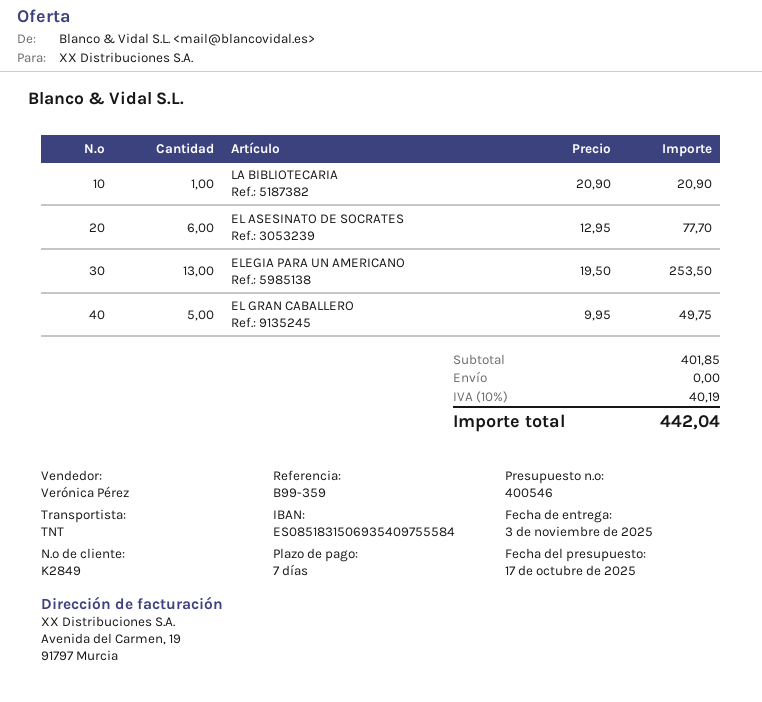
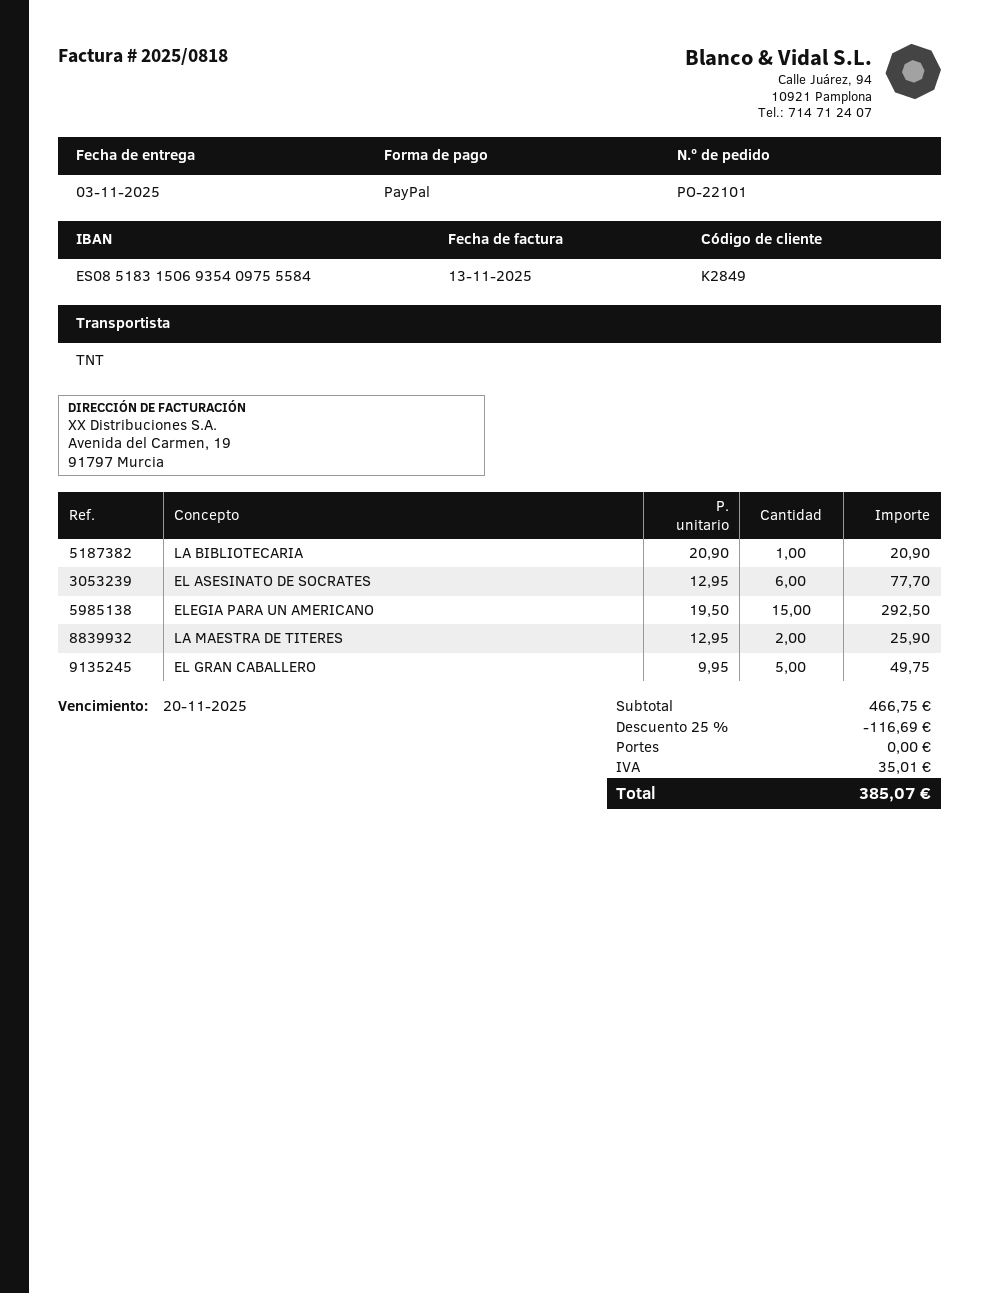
ELEGIA PARA UN AMERICANO: 13 x 19.50 = 253.50 -> 15 x 19.50 = 292.50
LA MAESTRA DE TITERES: none -> 2 x 12.95 = 25.90
subtotal: 401.85 -> 466.75
discount: none -> 25% = 116.69
tax: 40.19 -> 35.01
total: 442.04 -> 385.07

